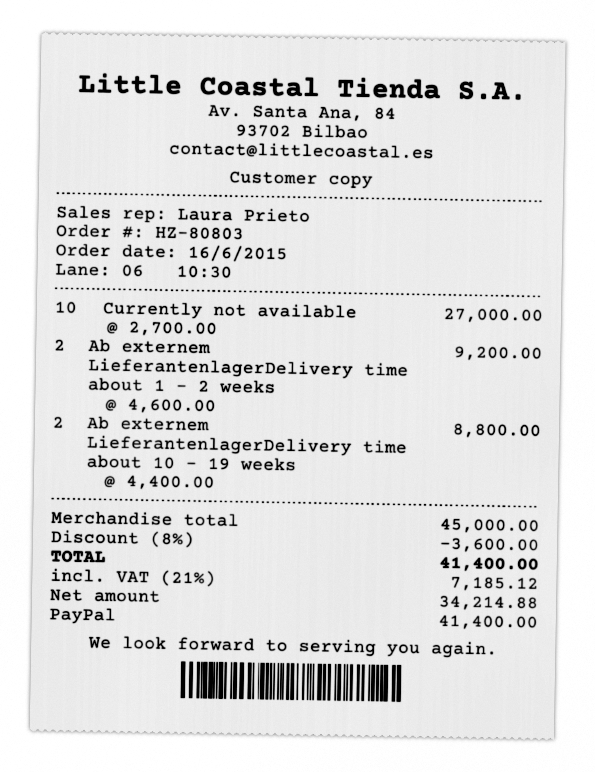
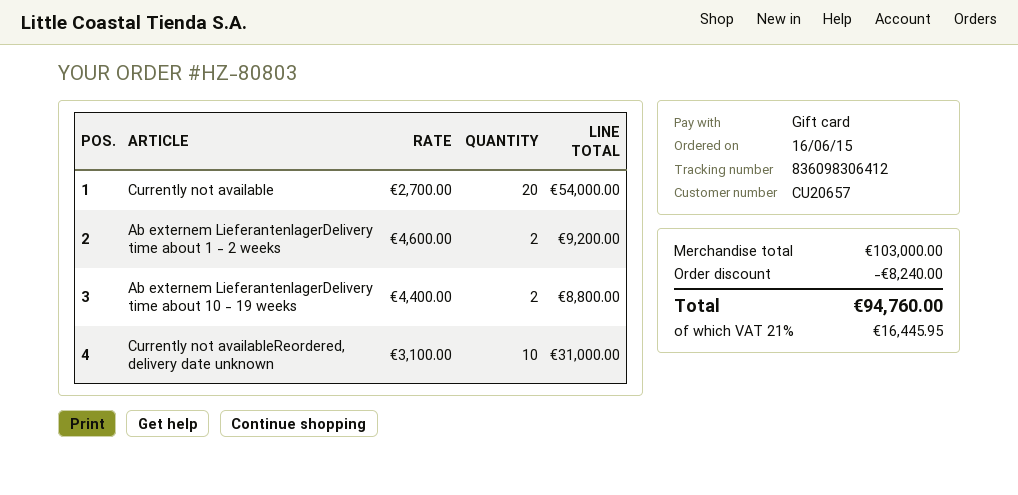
payment method: PayPal -> gift card
Currently not available: 10 x 2700.00 = 27000.00 -> 20 x 2700.00 = 54000.00
Currently not availableReordered, delivery date unknown: none -> 10 x 3100.00 = 31000.00
subtotal: 45000.00 -> 103000.00
discount: 3600.00 -> 8240.00
tax: 21% = 7185.12 -> 21% = 16445.95
total: 41400.00 -> 94760.00

